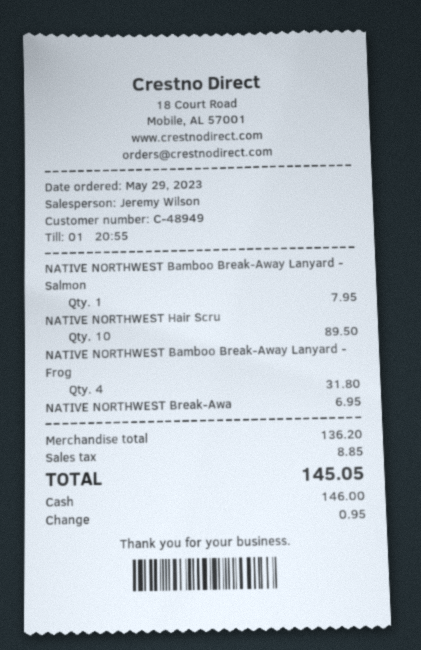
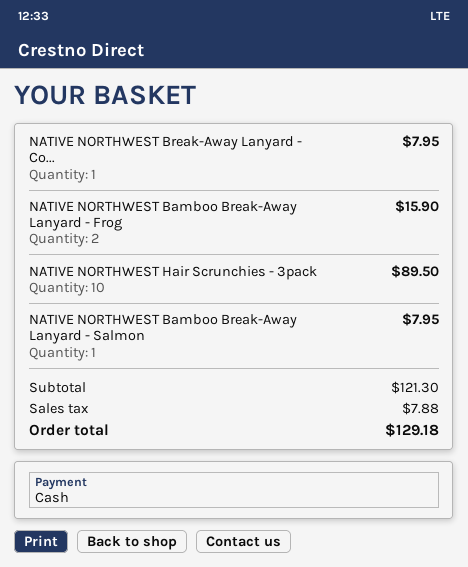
NATIVE NORTHWEST Bamboo Break-Away Lanyard - Frog: 4 for 31.80 -> 2 for 15.90
NATIVE NORTHWEST Break-Awa: 1 for 6.95 -> 1 for 7.95
subtotal: 136.20 -> 121.30
tax: 8.85 -> 7.88
total: 145.05 -> 129.18

